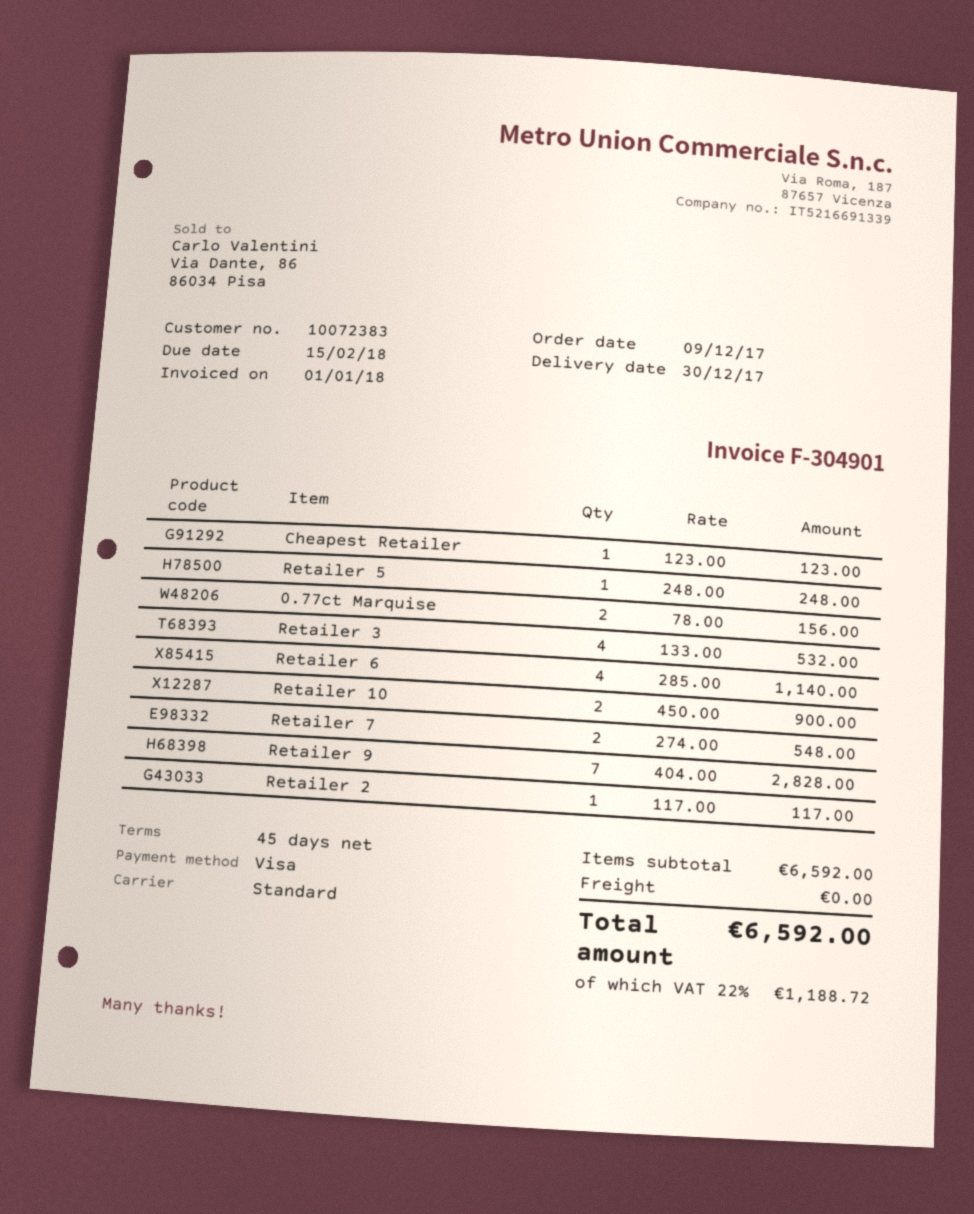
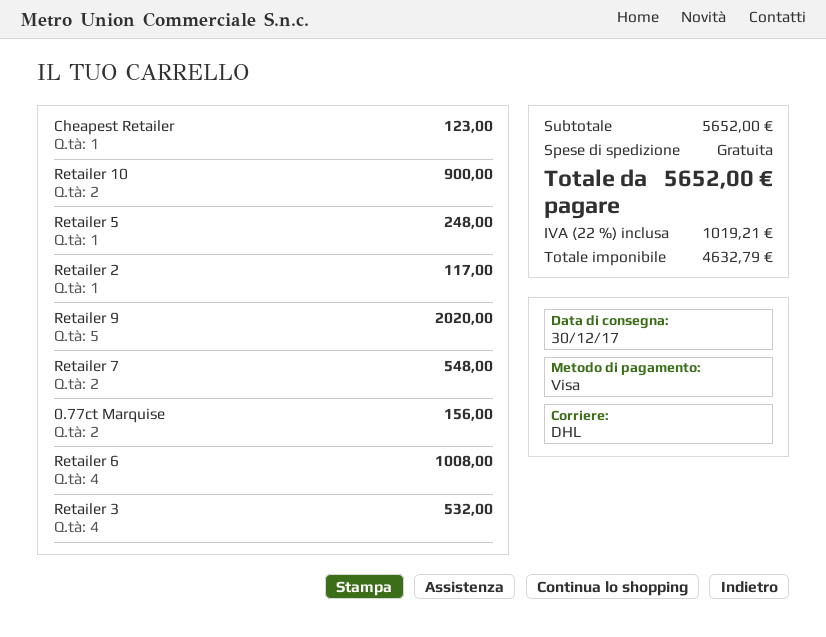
shipping method: standard -> DHL
Retailer 6: 4 for 1140.00 -> 4 for 1008.00
Retailer 9: 7 for 2828.00 -> 5 for 2020.00
subtotal: 6592.00 -> 5652.00
tax: 22% = 1188.72 -> 22% = 1019.21
total: 6592.00 -> 5652.00

